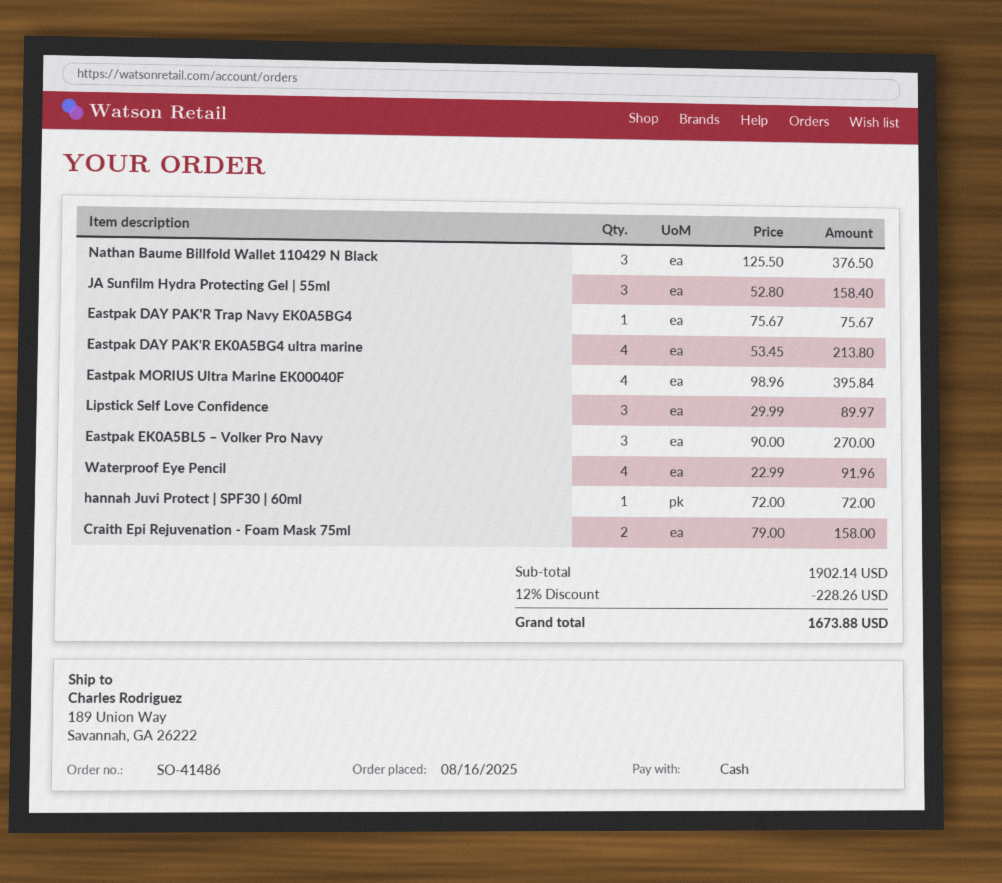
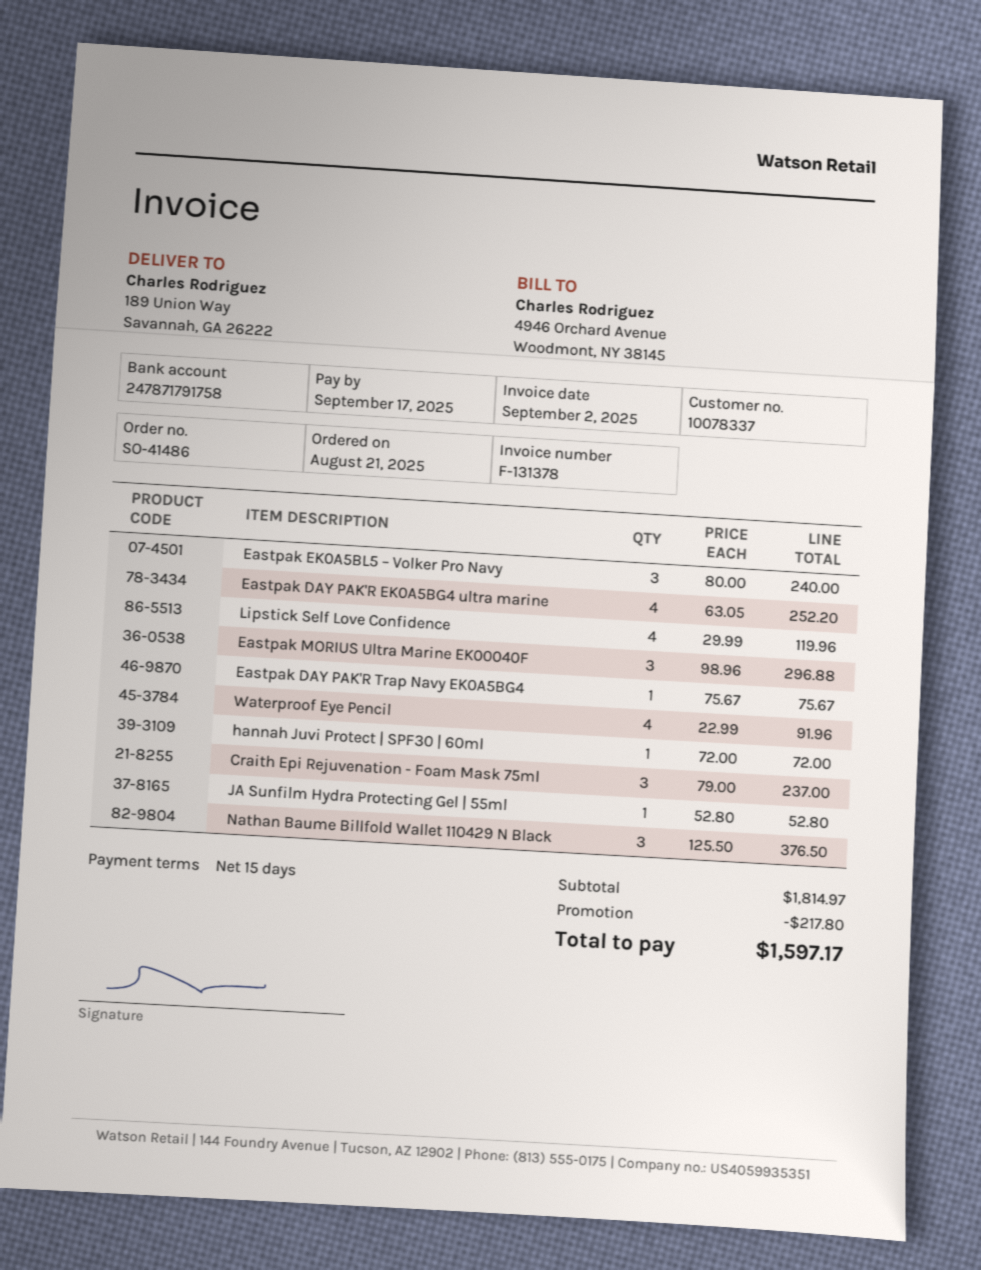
order date: 2025-08-16 -> 2025-08-21
JA Sunfilm Hydra Protecting Gel | 55ml: 3 x 52.80 = 158.40 -> 1 x 52.80 = 52.80
Eastpak DAY PAK'R EK0A5BG4 ultra marine: 4 x 53.45 = 213.80 -> 4 x 63.05 = 252.20
Eastpak MORIUS Ultra Marine EK00040F: 4 x 98.96 = 395.84 -> 3 x 98.96 = 296.88
Lipstick Self Love Confidence: 3 x 29.99 = 89.97 -> 4 x 29.99 = 119.96
Eastpak EK0A5BL5 – Volker Pro Navy: 3 x 90.00 = 270.00 -> 3 x 80.00 = 240.00
Craith Epi Rejuvenation - Foam Mask 75ml: 2 x 79.00 = 158.00 -> 3 x 79.00 = 237.00
subtotal: 1902.14 -> 1814.97
discount: 228.26 -> 217.80
total: 1673.88 -> 1597.17

